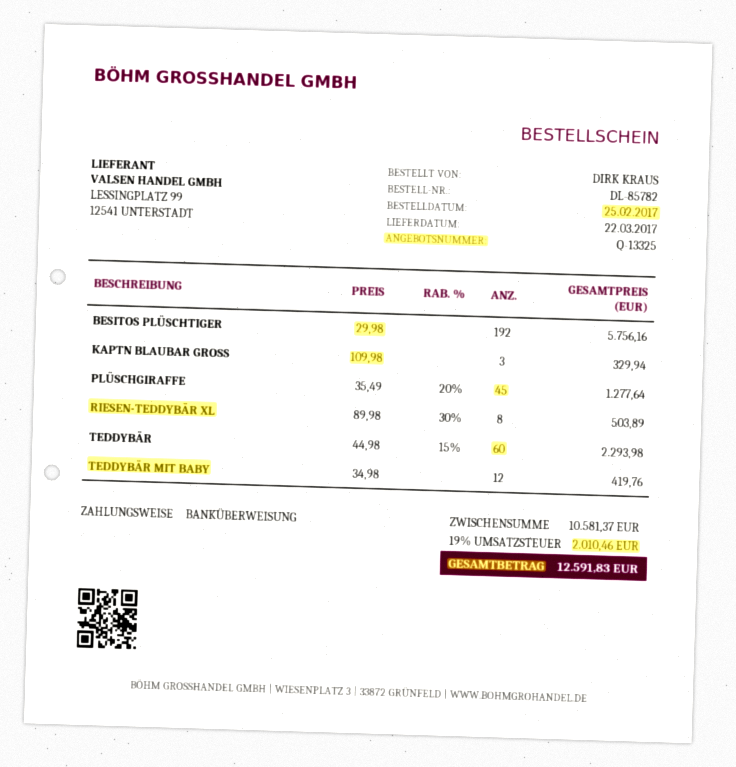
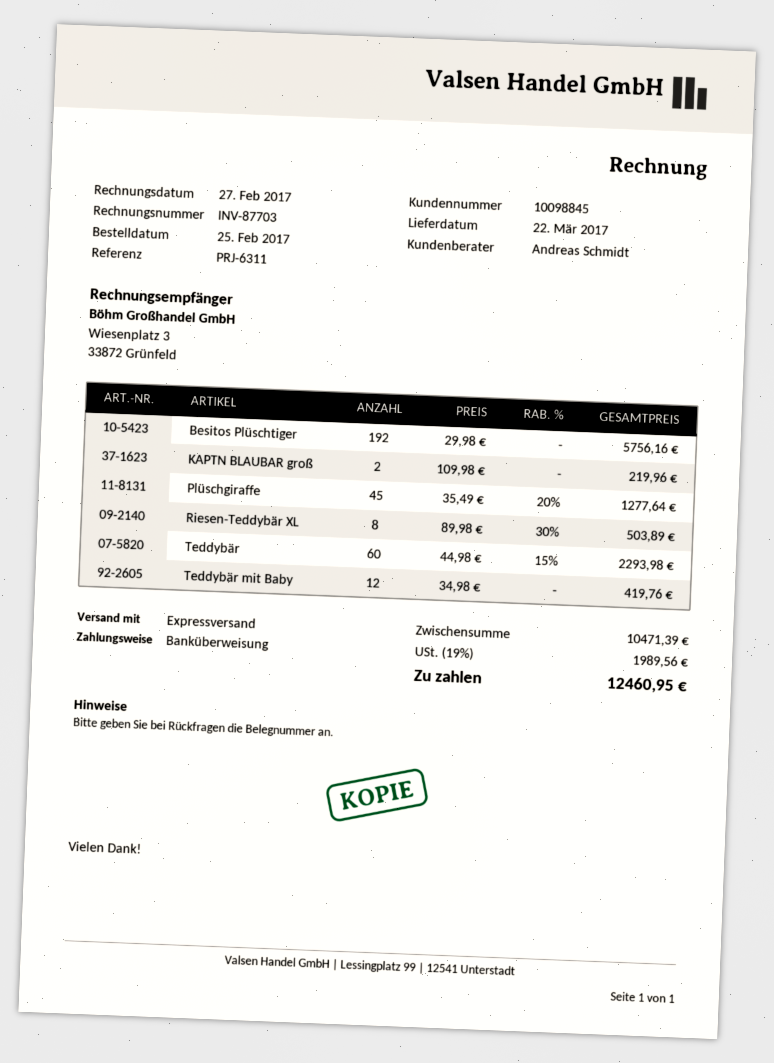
KAPTN BLAUBAR GROSS: 3 x 109.98 = 329.94 -> 2 x 109.98 = 219.96
subtotal: 10581.37 -> 10471.39
tax: 19% = 2010.46 -> 19% = 1989.56
total: 12591.83 -> 12460.95

